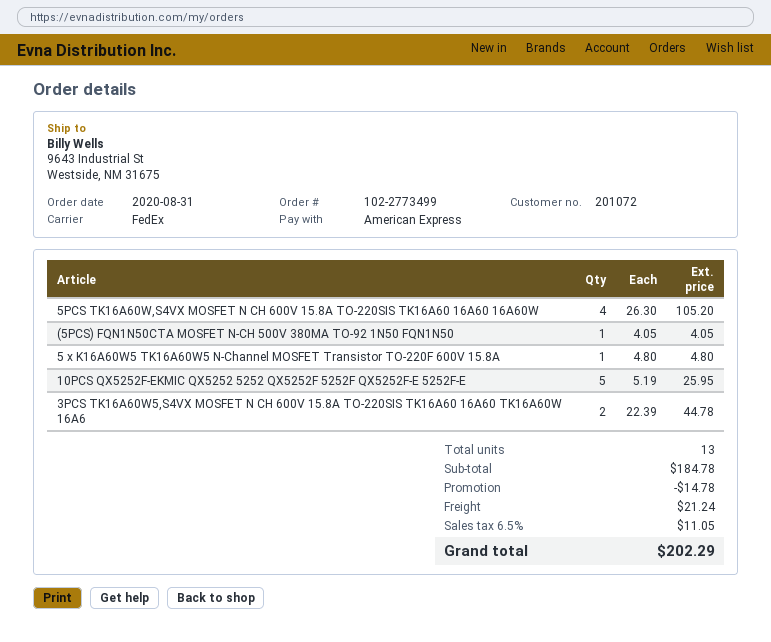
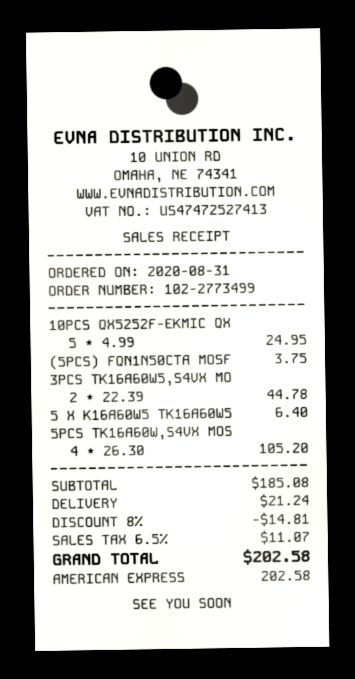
(5PCS) FQN1N50CTA MOSFET N-CH 500V 380MA TO-92 1N50 FQN1N50: 1 x 4.05 = 4.05 -> 1 x 3.75 = 3.75
5 x K16A60W5 TK16A60W5 N-Channel MOSFET Transistor TO-220F 600V 15.8A: 1 x 4.80 = 4.80 -> 1 x 6.40 = 6.40
10PCS QX5252F-EKMIC QX5252 5252 QX5252F 5252F QX5252F-E 5252F-E: 5 x 5.19 = 25.95 -> 5 x 4.99 = 24.95
subtotal: 184.78 -> 185.08
discount: 14.78 -> 14.81
tax: 6.5% = 11.05 -> 6.5% = 11.07
total: 202.29 -> 202.58

